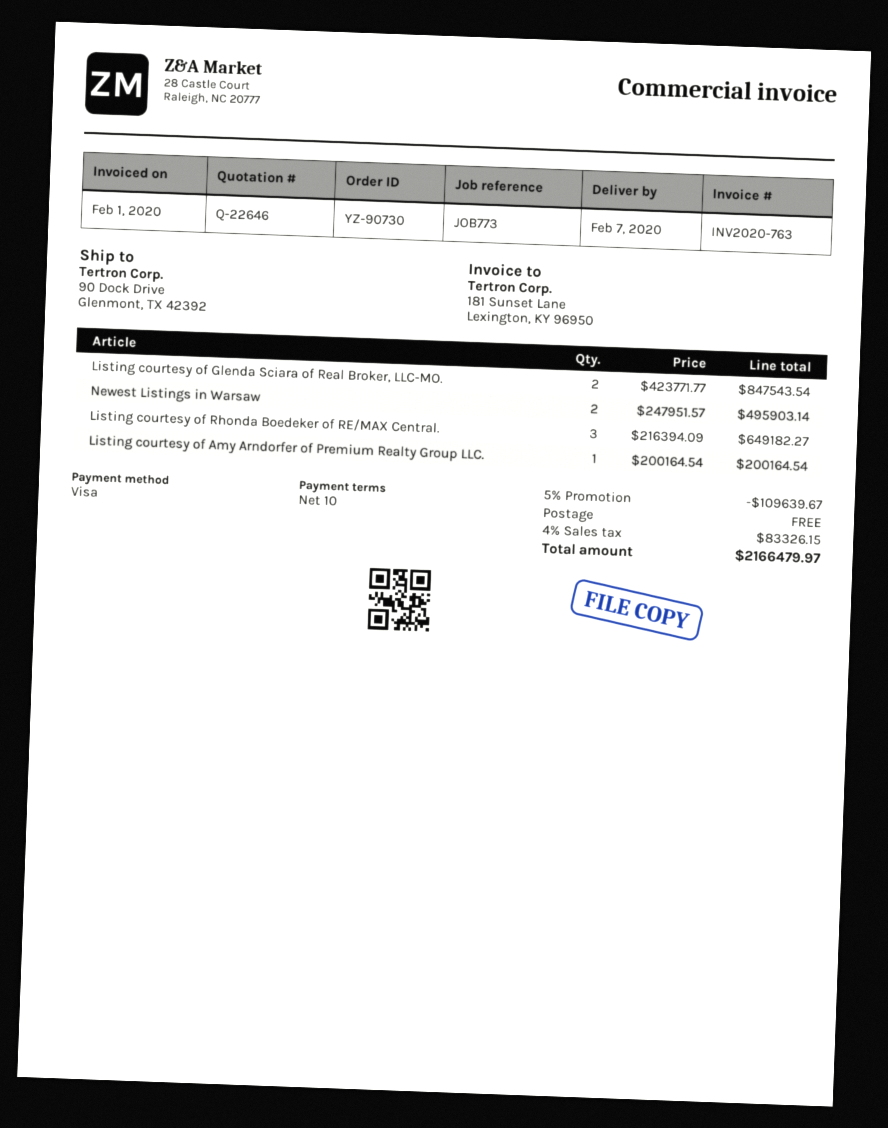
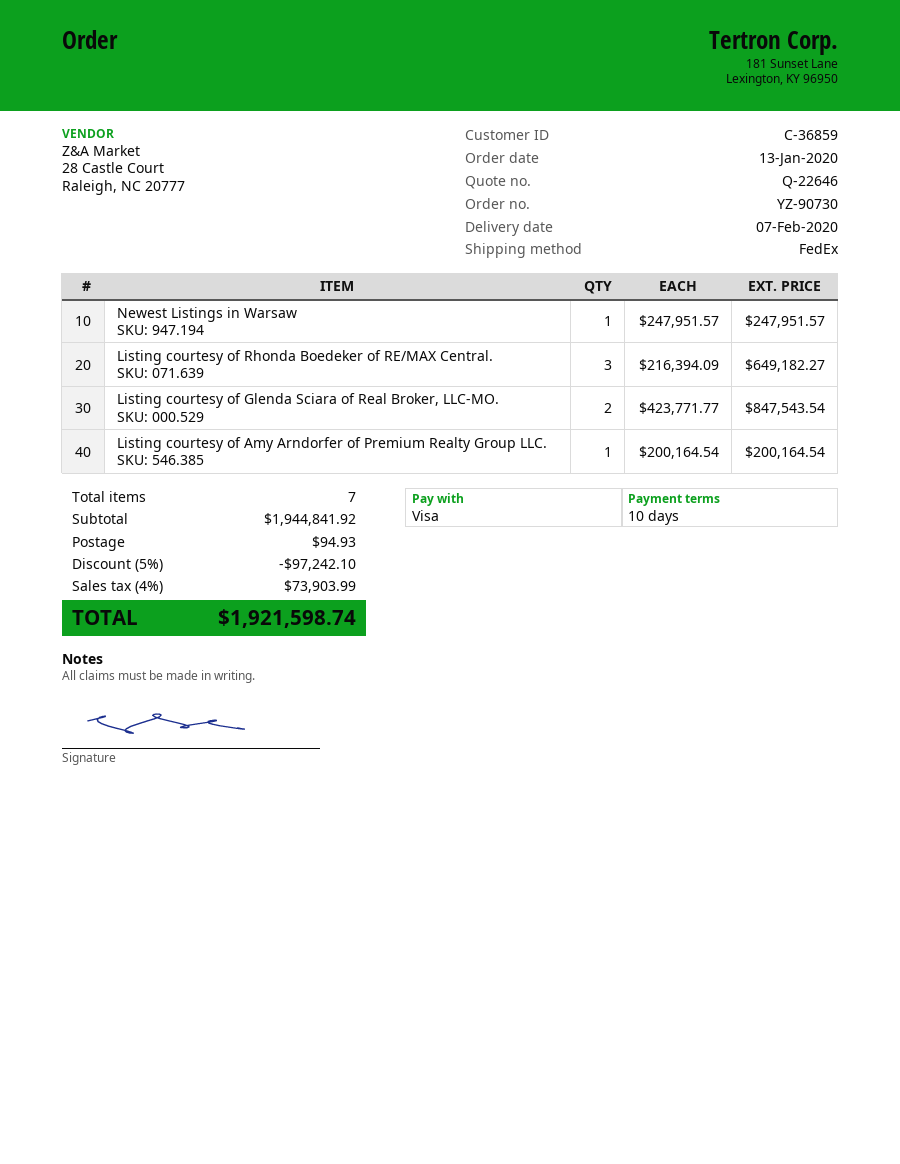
Newest Listings in Warsaw: 2 x 247951.57 = 495903.14 -> 1 x 247951.57 = 247951.57
discount: 5% = 109639.67 -> 5% = 97242.10
shipping: 0.00 -> 94.93
tax: 4% = 83326.15 -> 4% = 73903.99
total: 2166479.97 -> 1921598.74

